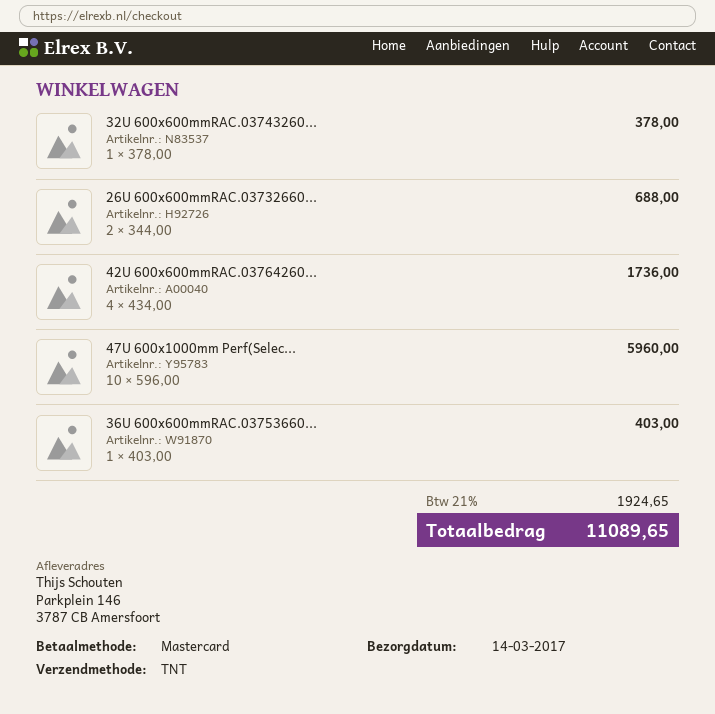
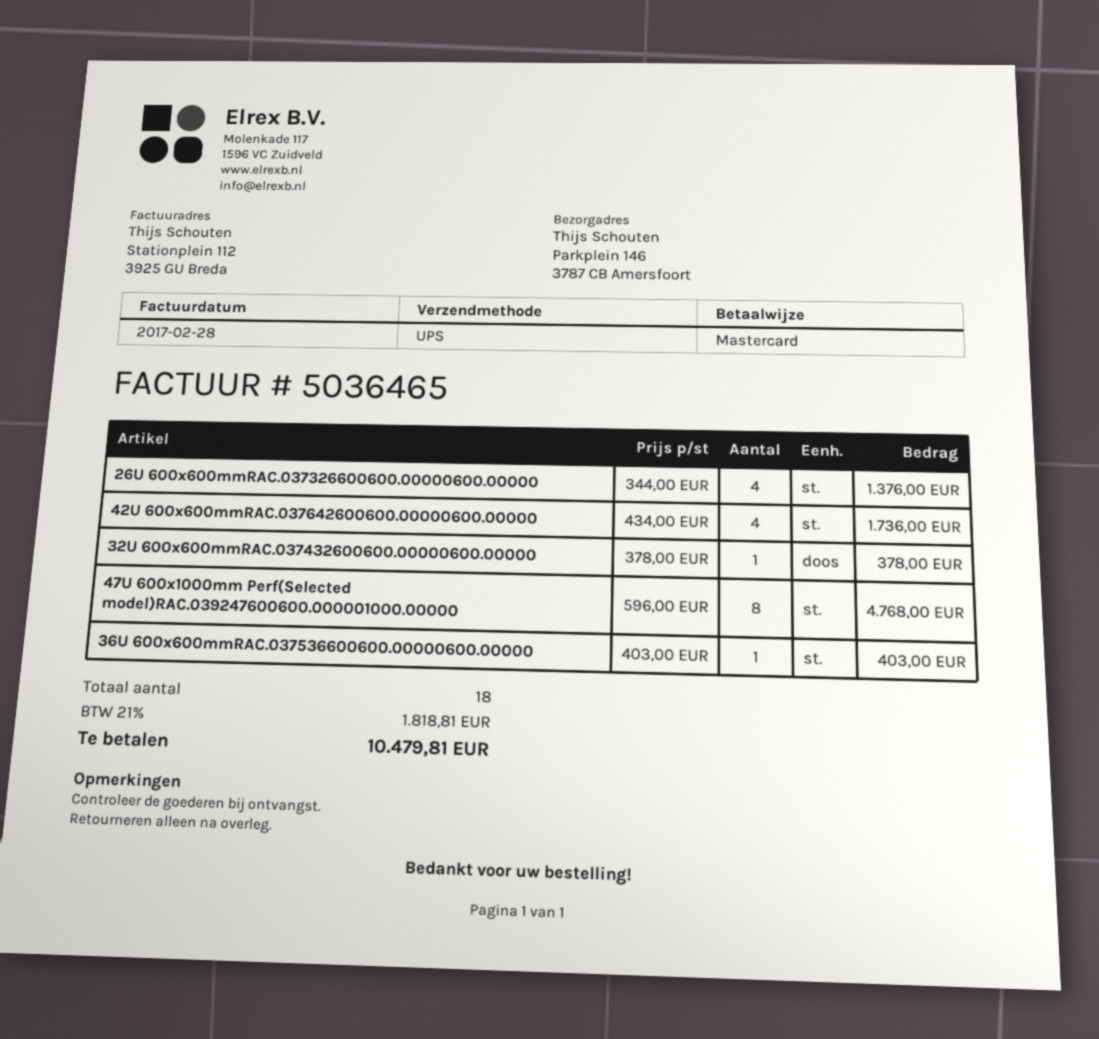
shipping method: TNT -> UPS
26U 600x600mmRAC.03732660...: 2 x 344.00 = 688.00 -> 4 x 344.00 = 1376.00
47U 600x1000mm Perf(Selec...: 10 x 596.00 = 5960.00 -> 8 x 596.00 = 4768.00
tax: 21% = 1924.65 -> 21% = 1818.81
total: 11089.65 -> 10479.81

